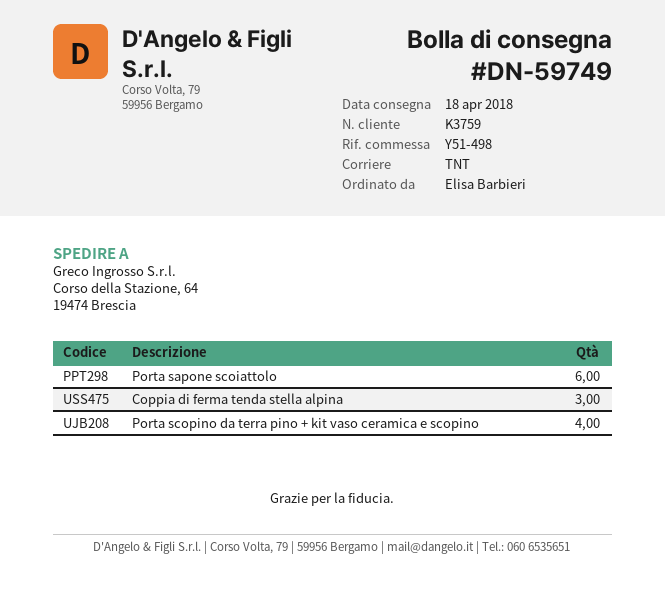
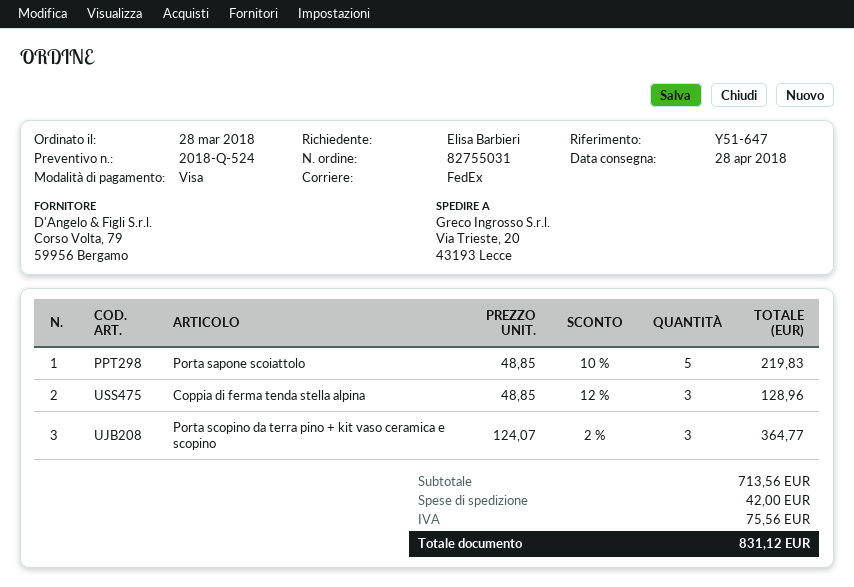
delivery date: 2018-04-18 -> 2018-04-28
reference: Y51-498 -> Y51-647
shipping method: TNT -> FedEx
ship to: Corso della Stazione, 64, 19474 Brescia -> Via Trieste, 20, 43193 Lecce
Porta sapone scoiattolo: 6 -> 5
Porta scopino da terra pino + kit vaso ceramica e scopino: 4 -> 3

